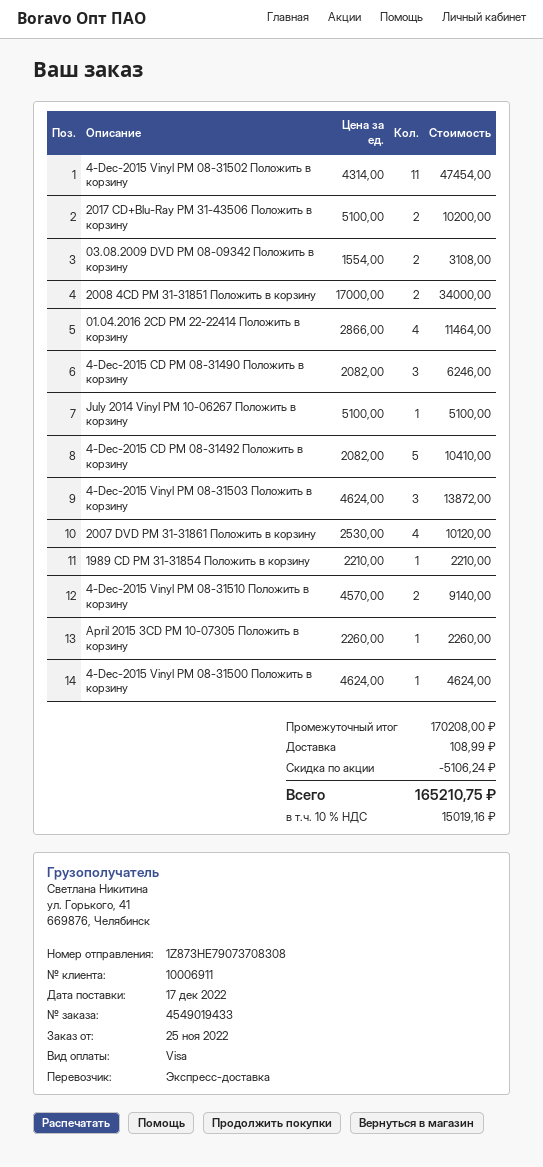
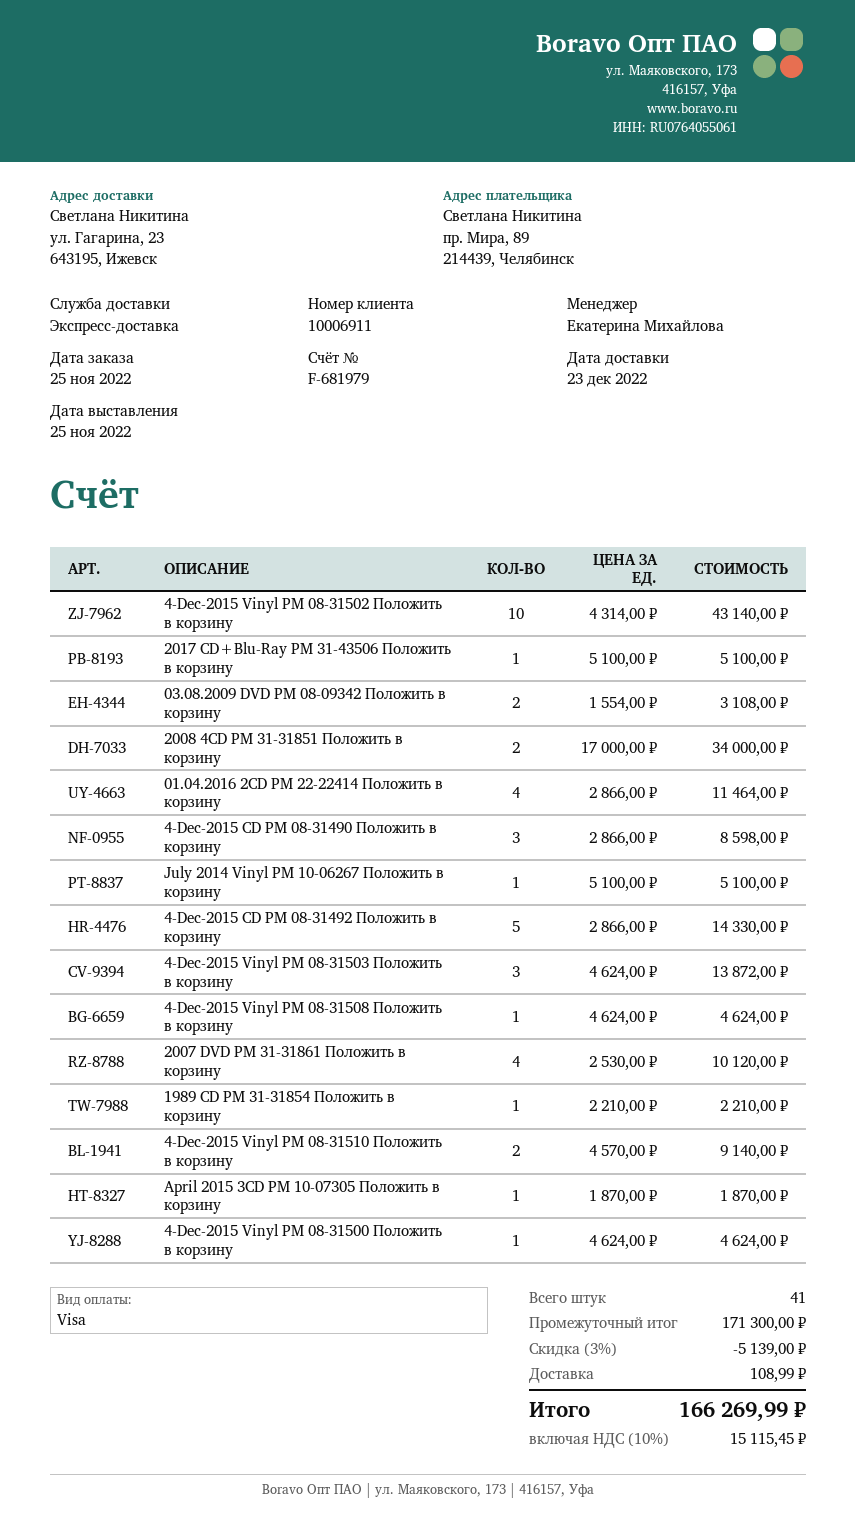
delivery date: 2022-12-17 -> 2022-12-23
ship to: ул. Горького, 41, 669876, Челябинск -> ул. Гагарина, 23, 643195, Ижевск
4-Dec-2015 Vinyl PM 08-31502 Положить в корзину: 11 x 4314.00 = 47454.00 -> 10 x 4314.00 = 43140.00
2017 CD+Blu-Ray PM 31-43506 Положить в корзину: 2 x 5100.00 = 10200.00 -> 1 x 5100.00 = 5100.00
4-Dec-2015 CD PM 08-31490 Положить в корзину: 3 x 2082.00 = 6246.00 -> 3 x 2866.00 = 8598.00
4-Dec-2015 CD PM 08-31492 Положить в корзину: 5 x 2082.00 = 10410.00 -> 5 x 2866.00 = 14330.00
April 2015 3CD PM 10-07305 Положить в корзину: 1 x 2260.00 = 2260.00 -> 1 x 1870.00 = 1870.00
4-Dec-2015 Vinyl PM 08-31508 Положить в корзину: none -> 1 x 4624.00 = 4624.00
subtotal: 170208.00 -> 171300.00
discount: 5106.24 -> 5139.00
tax: 10% = 15019.16 -> 10% = 15115.45
total: 165210.75 -> 166269.99

